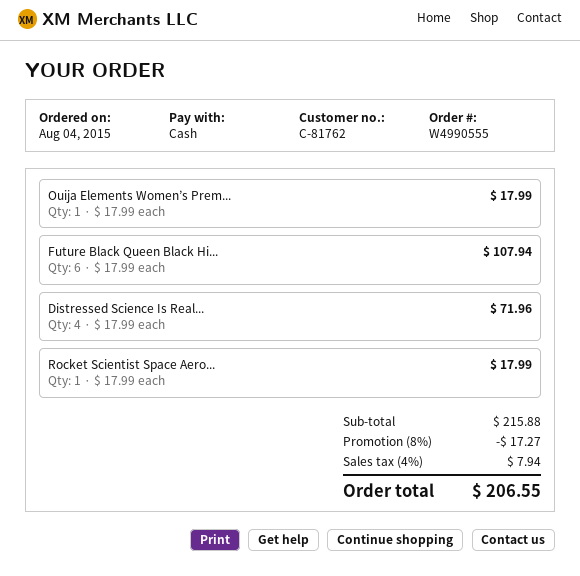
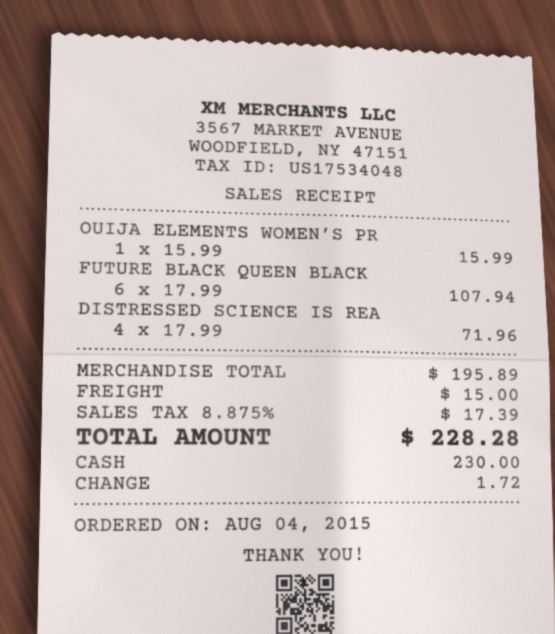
Ouija Elements Women’s Prem...: 1 x 17.99 = 17.99 -> 1 x 15.99 = 15.99
Rocket Scientist Space Aero...: 1 x 17.99 = 17.99 -> none
subtotal: 215.88 -> 195.89
discount: 8% = 17.27 -> none
shipping: none -> 15.00
tax: 4% = 7.94 -> 8.875% = 17.39
total: 206.55 -> 228.28

